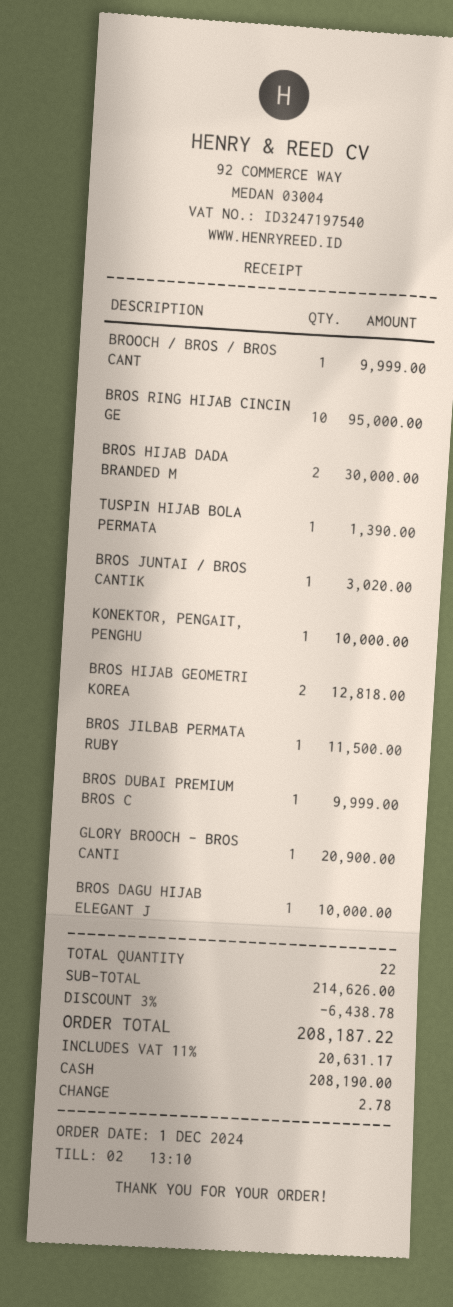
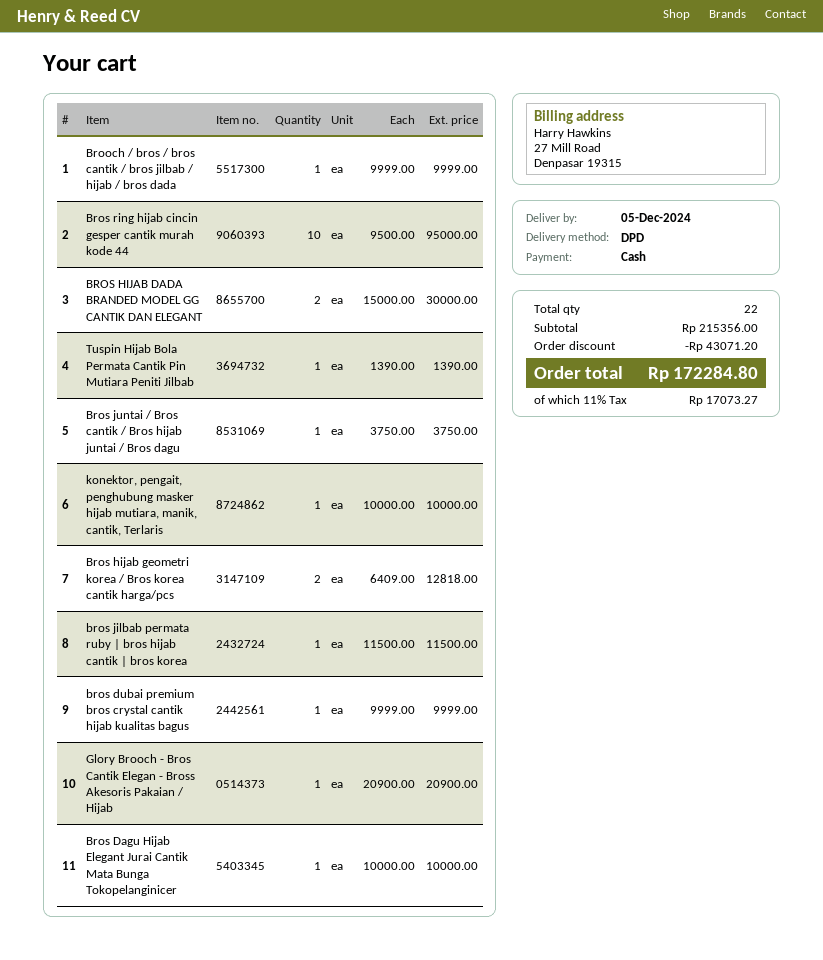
BROS JUNTAI / BROS CANTIK: 1 for 3020.00 -> 1 for 3750.00
subtotal: 214626.00 -> 215356.00
discount: 6438.78 -> 43071.20
tax: 11% = 20631.17 -> 11% = 17073.27
total: 208187.22 -> 172284.80

